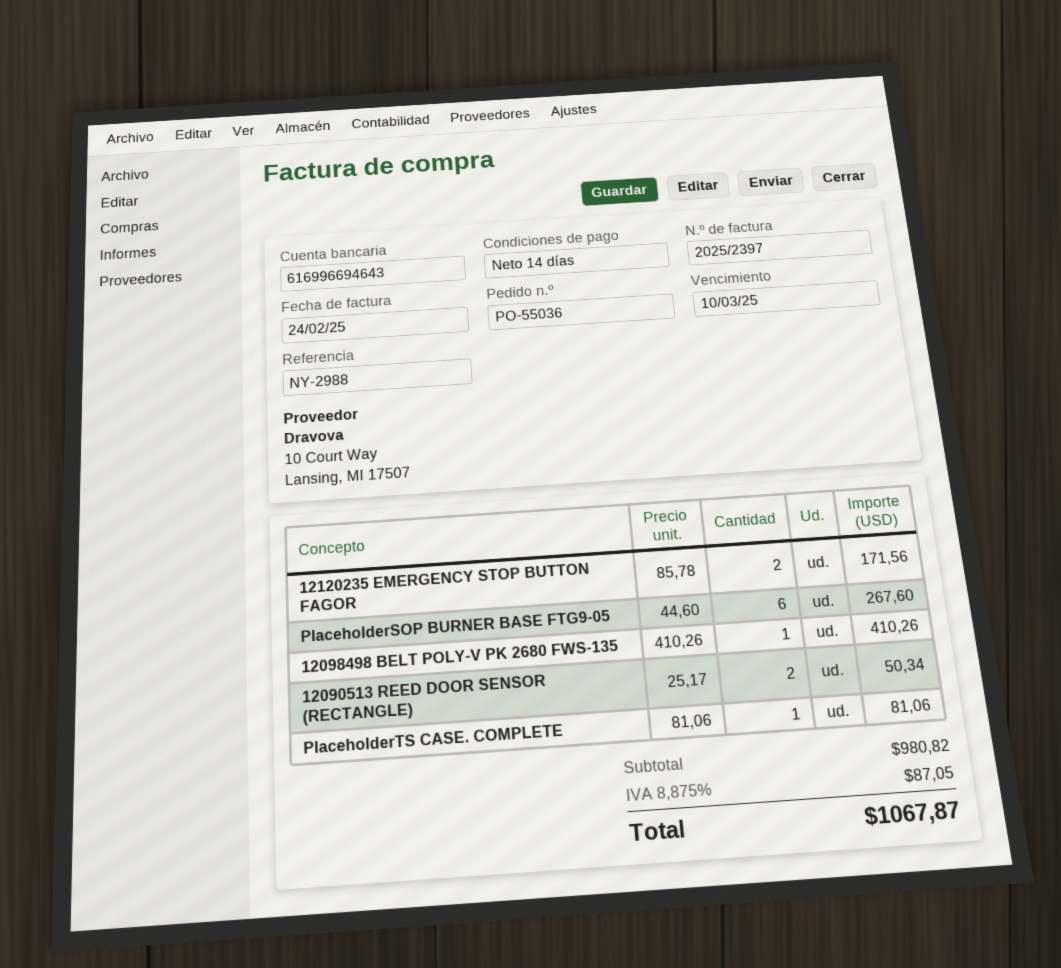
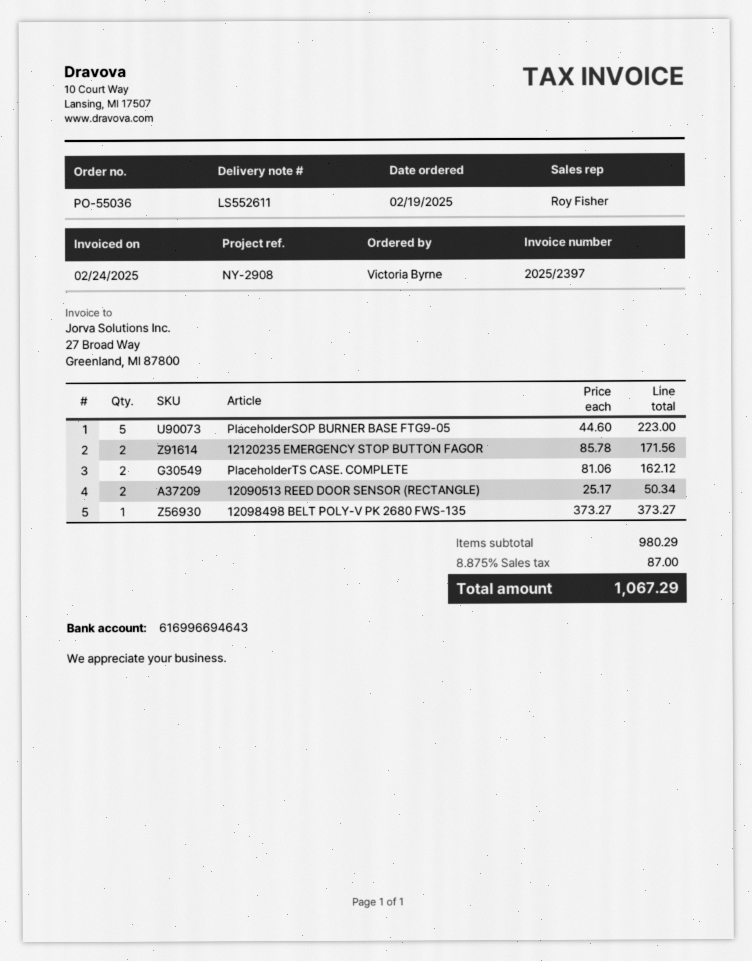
reference: NY-2988 -> NY-2908
PlaceholderSOP BURNER BASE FTG9-05: 6 x 44.60 = 267.60 -> 5 x 44.60 = 223.00
12098498 BELT POLY-V PK 2680 FWS-135: 1 x 410.26 = 410.26 -> 1 x 373.27 = 373.27
PlaceholderTS CASE. COMPLETE: 1 x 81.06 = 81.06 -> 2 x 81.06 = 162.12
subtotal: 980.82 -> 980.29
tax: 8.875% = 87.05 -> 8.875% = 87.00
total: 1067.87 -> 1067.29

